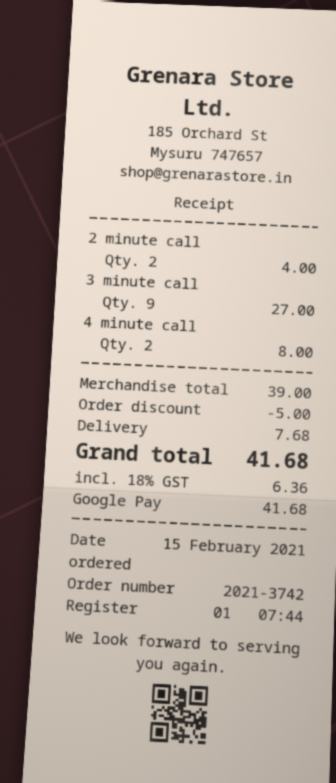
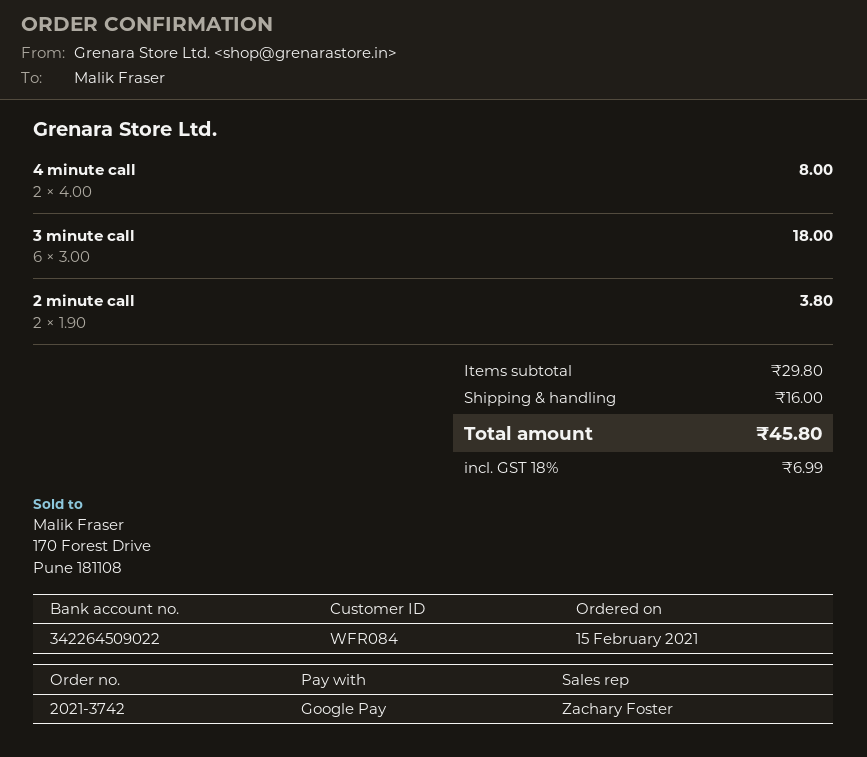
2 minute call: 2 for 4.00 -> 2 for 3.80
3 minute call: 9 for 27.00 -> 6 for 18.00
subtotal: 39.00 -> 29.80
discount: 5.00 -> none
shipping: 7.68 -> 16.00
tax: 18% = 6.36 -> 18% = 6.99
total: 41.68 -> 45.80

